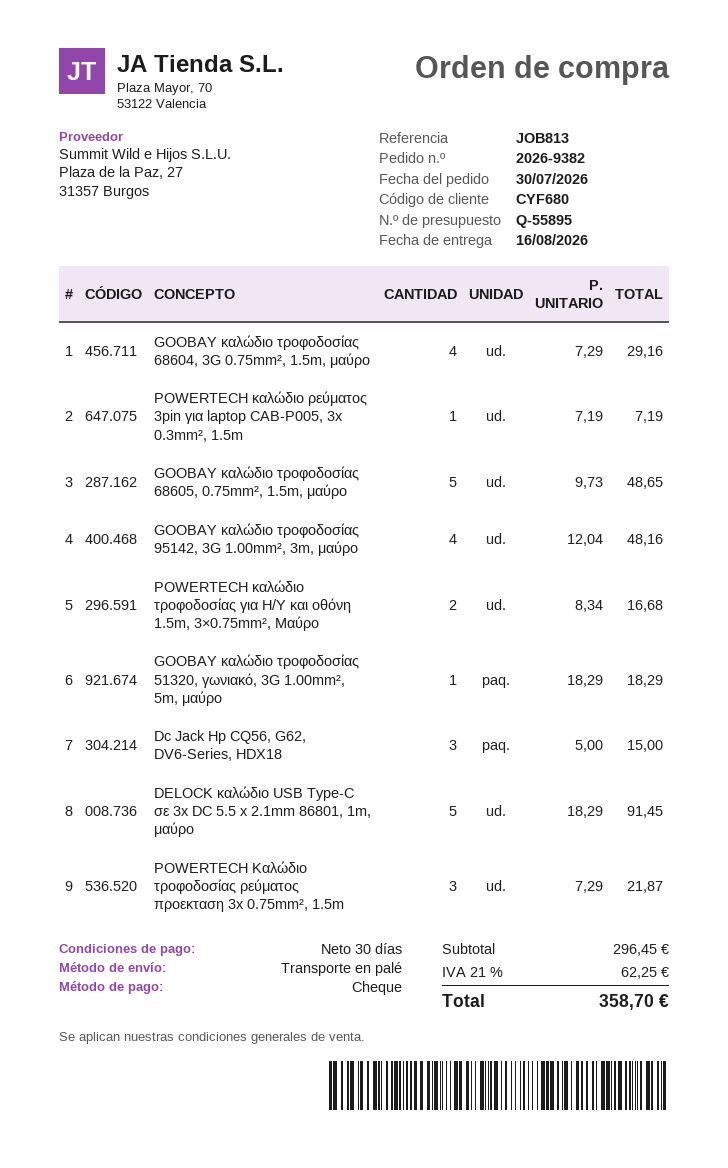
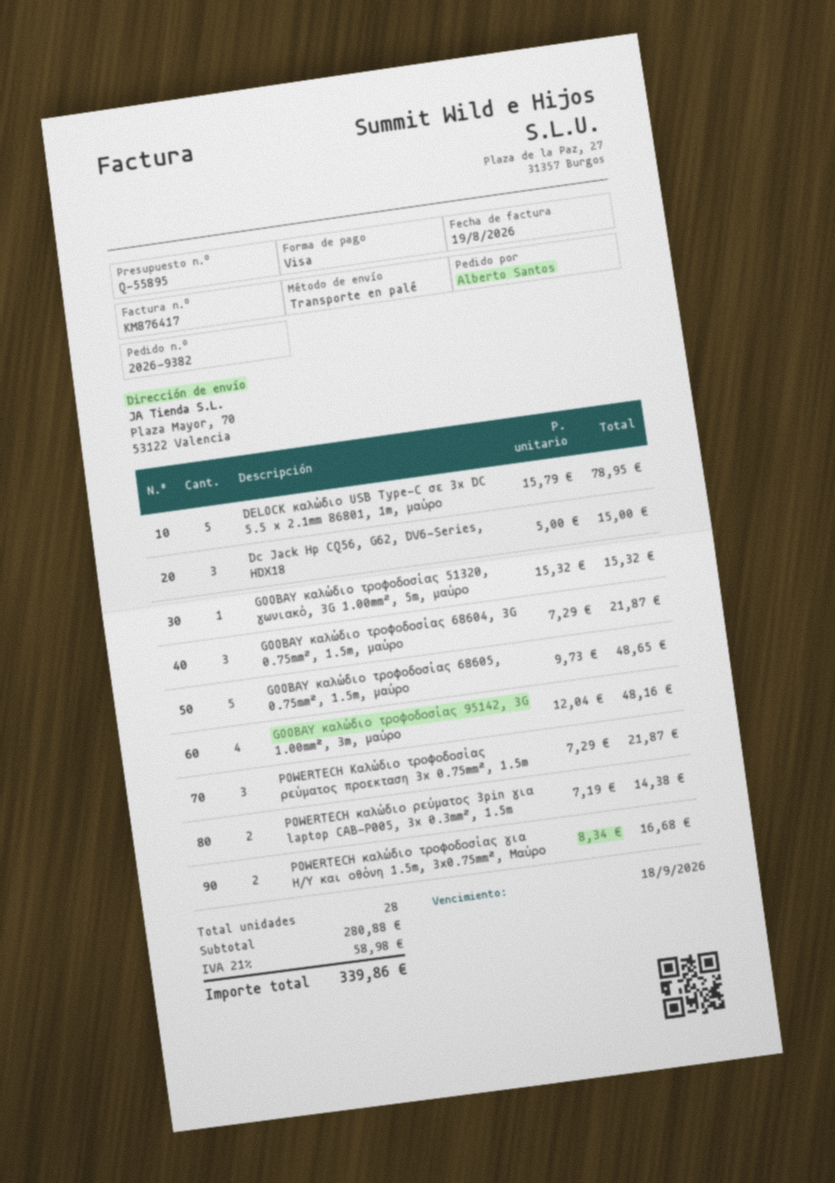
payment method: cheque -> Visa
GOOBAY καλώδιο τροφοδοσίας 68604, 3G 0.75mm², 1.5m, μαύρο: 4 x 7.29 = 29.16 -> 3 x 7.29 = 21.87
POWERTECH καλώδιο ρεύματος 3pin για laptop CAB-P005, 3x 0.3mm², 1.5m: 1 x 7.19 = 7.19 -> 2 x 7.19 = 14.38
GOOBAY καλώδιο τροφοδοσίας 51320, γωνιακό, 3G 1.00mm², 5m, μαύρο: 1 x 18.29 = 18.29 -> 1 x 15.32 = 15.32
DELOCK καλώδιο USB Type-C σε 3x DC 5.5 x 2.1mm 86801, 1m, μαύρο: 5 x 18.29 = 91.45 -> 5 x 15.79 = 78.95
subtotal: 296.45 -> 280.88
tax: 21% = 62.25 -> 21% = 58.98
total: 358.70 -> 339.86

